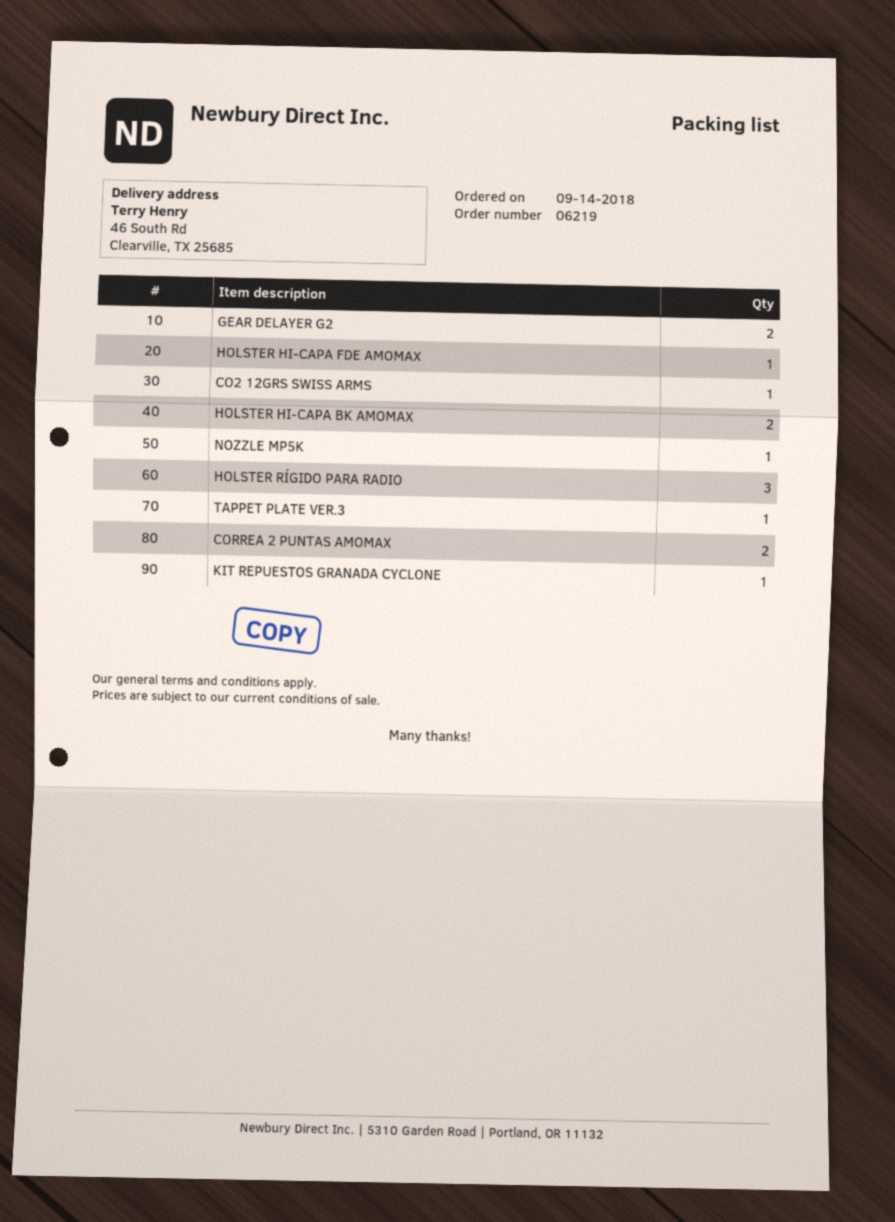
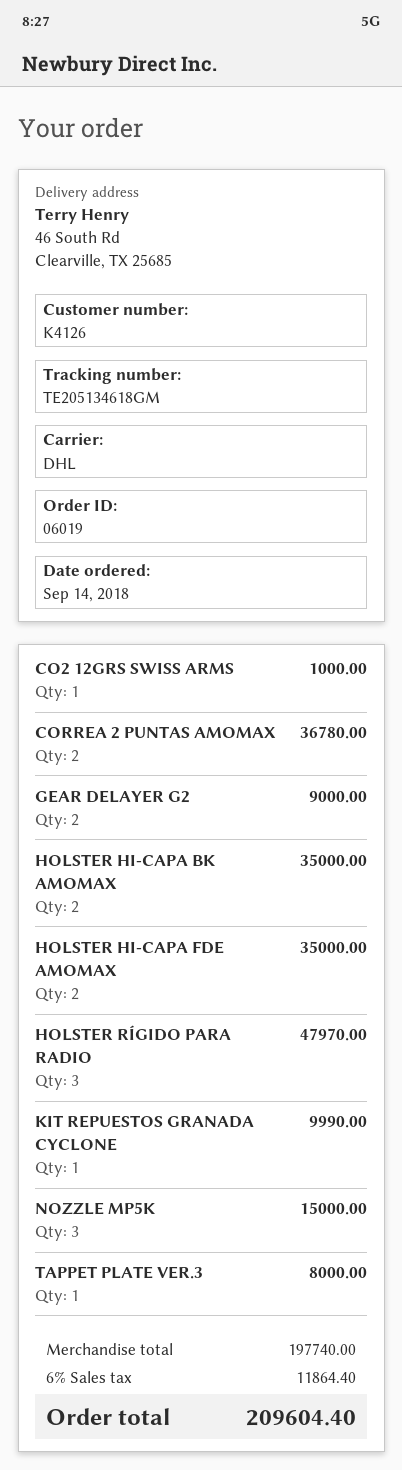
order number: 06219 -> 06019
HOLSTER HI-CAPA FDE AMOMAX: 1 -> 2
NOZZLE MP5K: 1 -> 3

